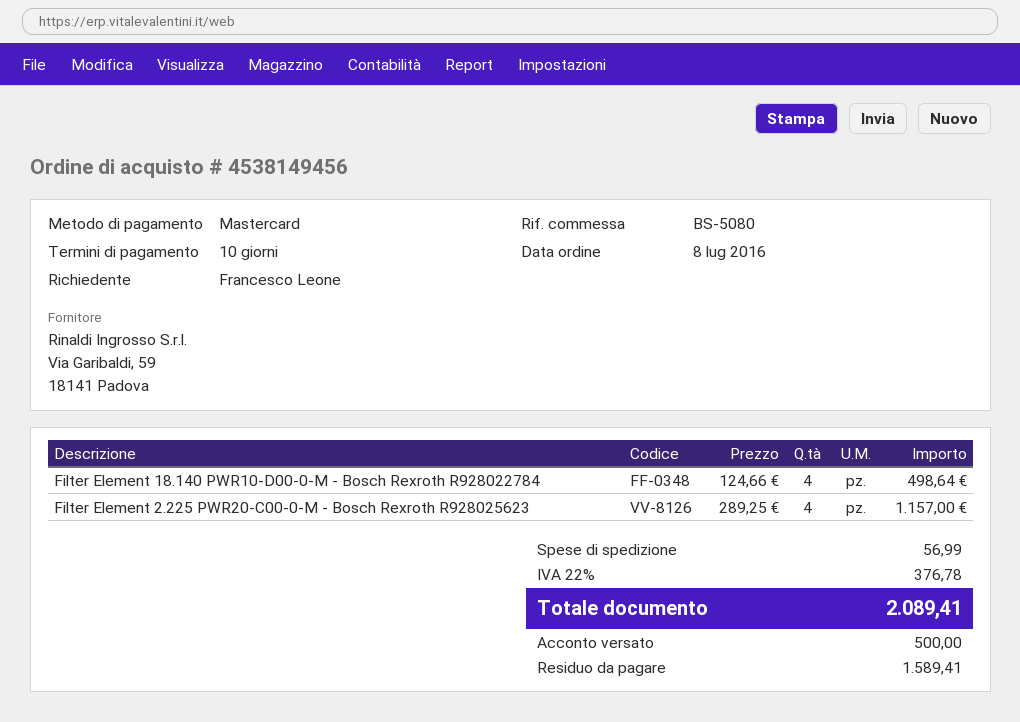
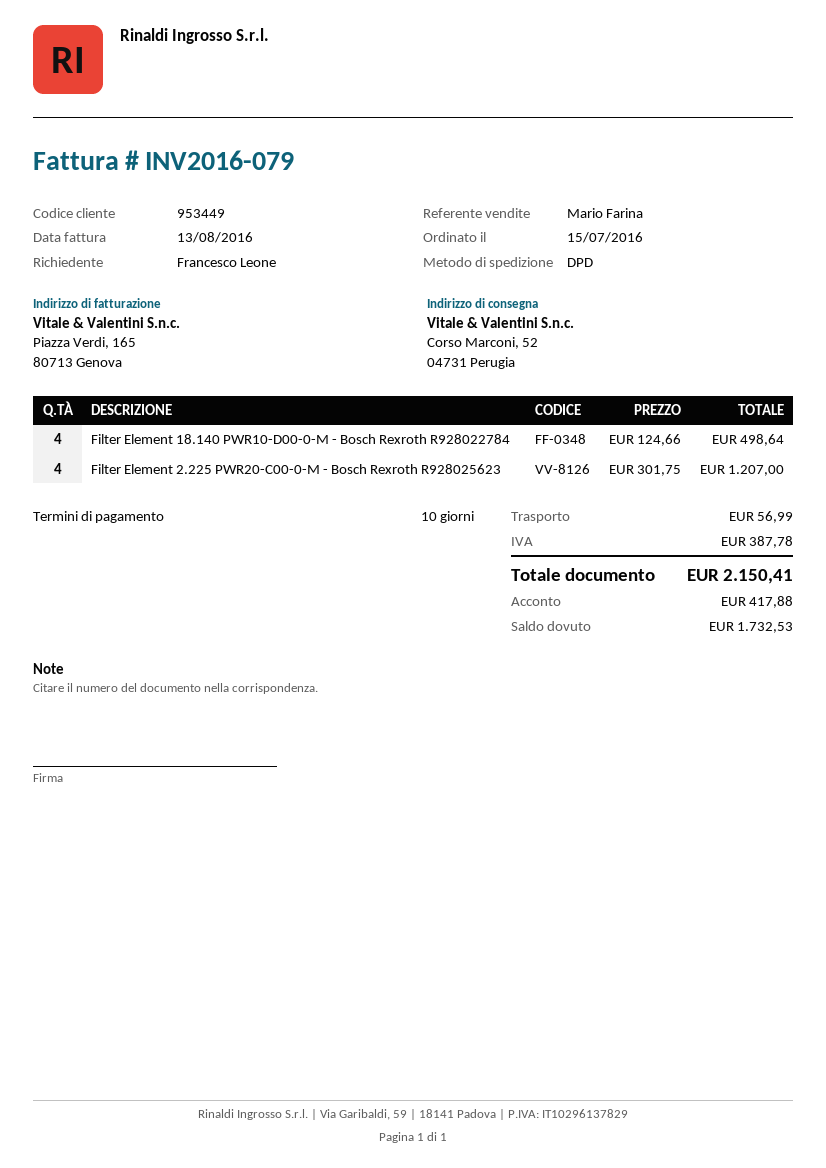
order date: 2016-07-08 -> 2016-07-15
Filter Element 2.225 PWR20-C00-0-M - Bosch Rexroth R928025623: 4 x 289.25 = 1157.00 -> 4 x 301.75 = 1207.00
tax: 376.78 -> 387.78
total: 2089.41 -> 2150.41
deposit: 500.00 -> 417.88
balance: 1589.41 -> 1732.53

